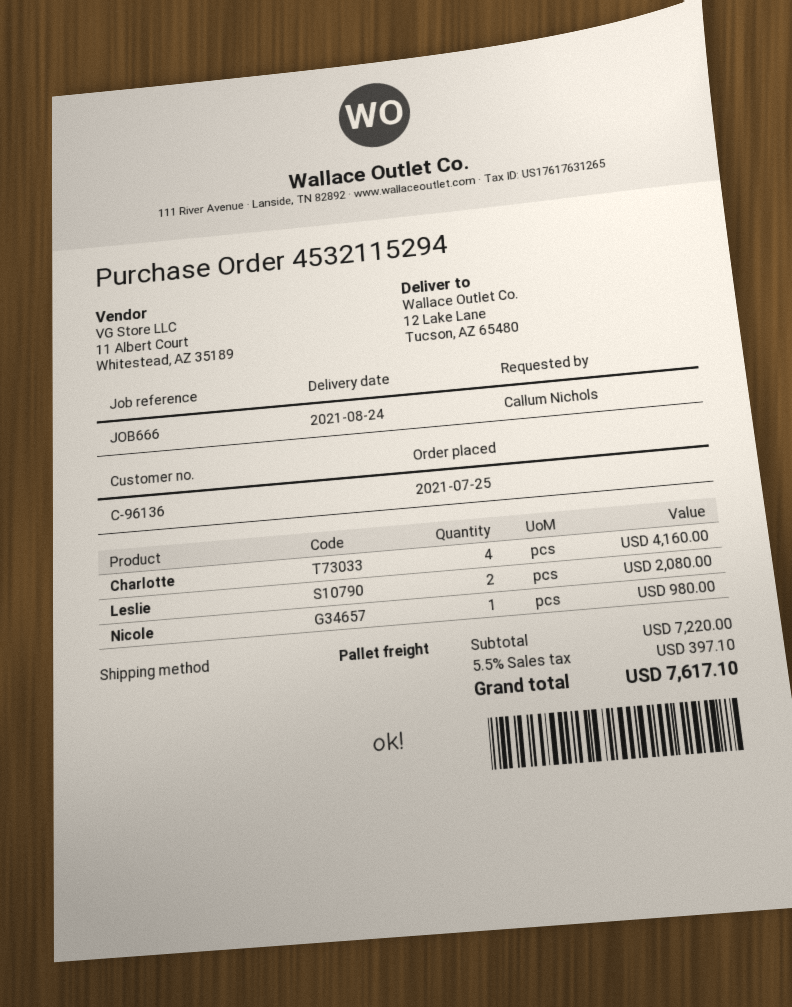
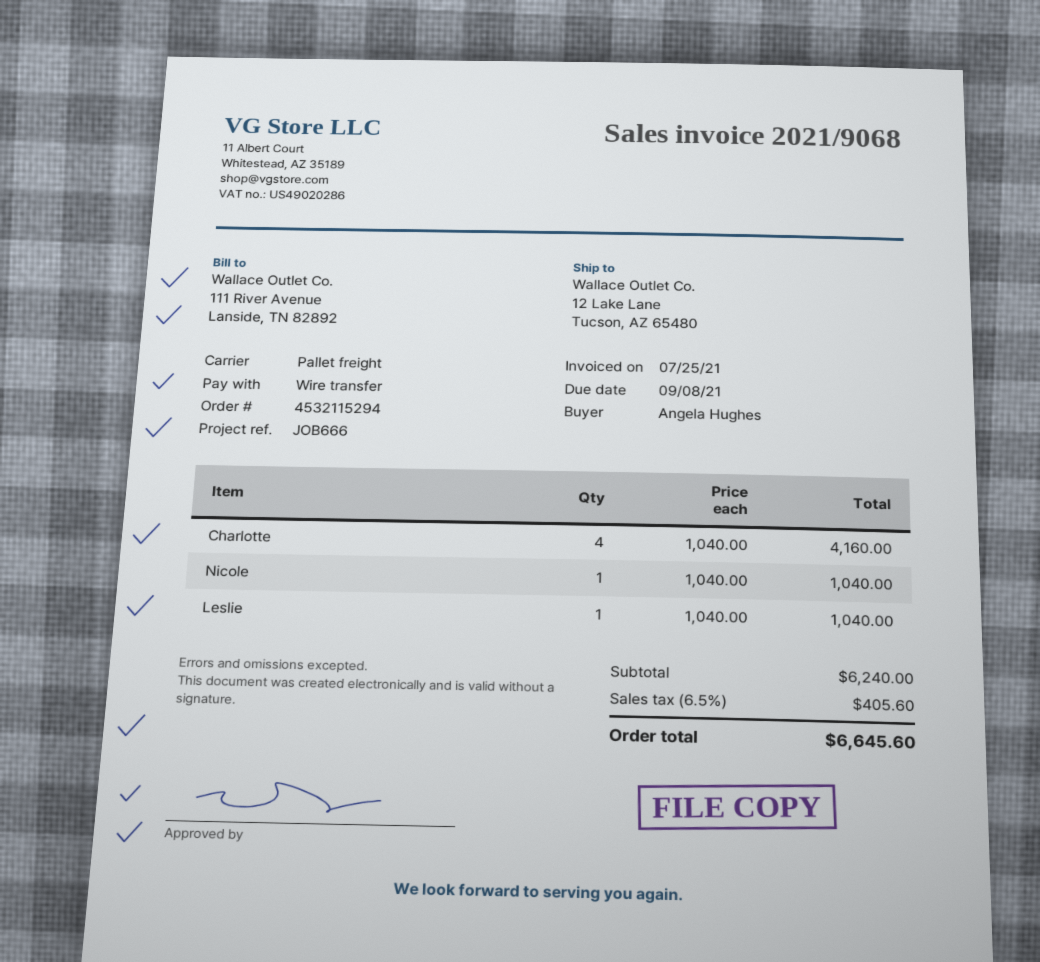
ordered by: Callum Nichols -> Angela Hughes
Leslie: 2 for 2080.00 -> 1 for 1040.00
Nicole: 1 for 980.00 -> 1 for 1040.00
subtotal: 7220.00 -> 6240.00
tax: 5.5% = 397.10 -> 6.5% = 405.60
total: 7617.10 -> 6645.60

